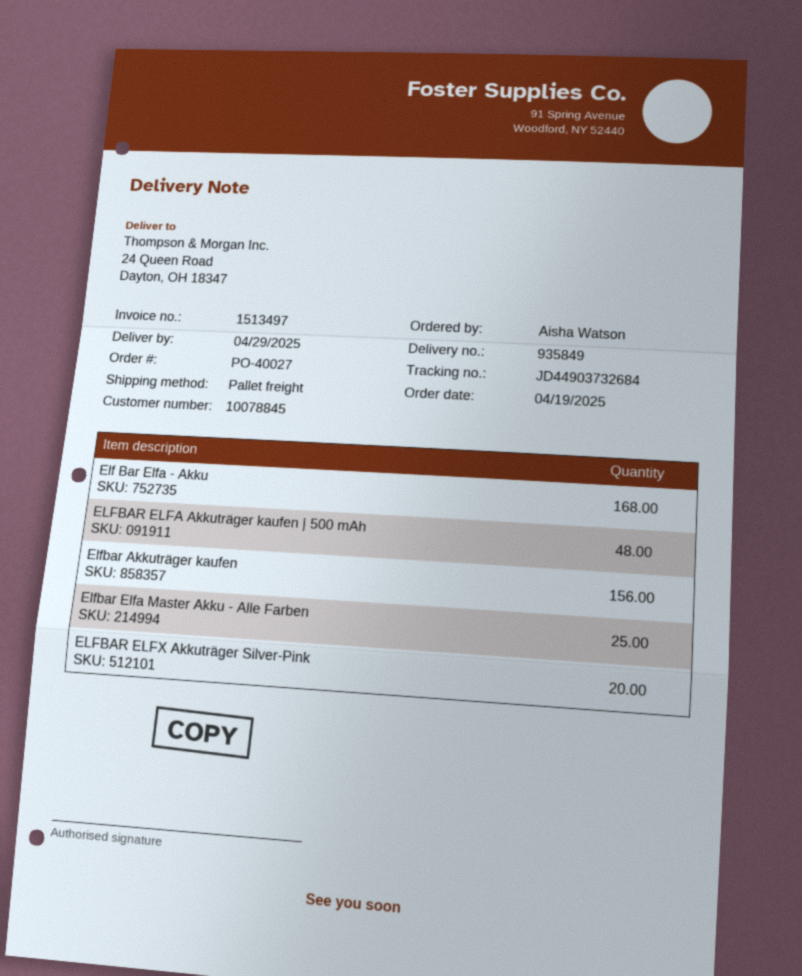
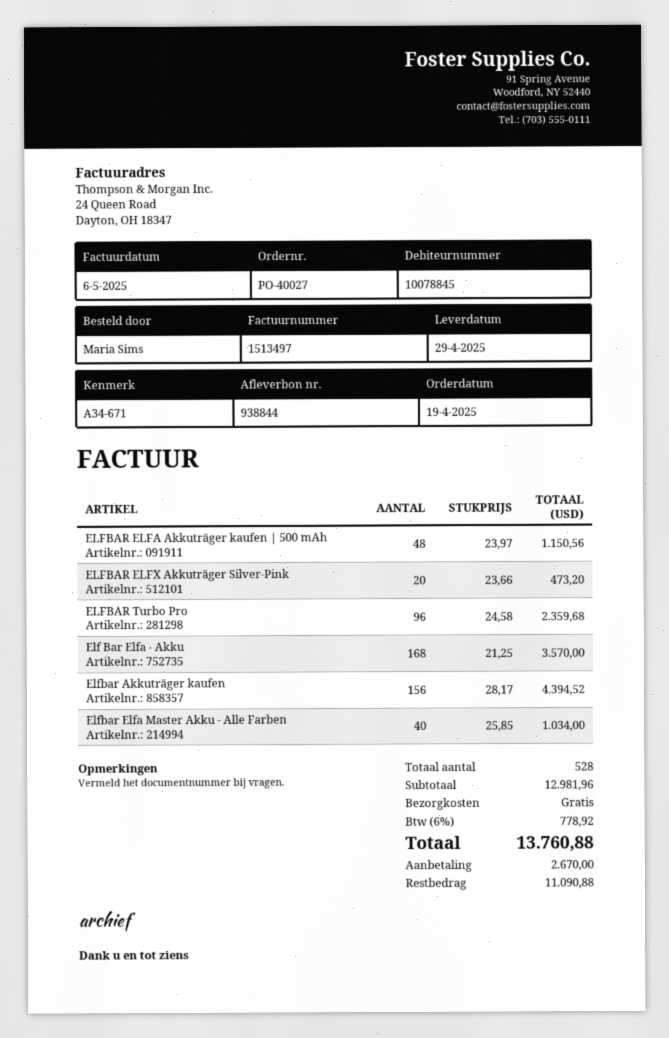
delivery note number: 935849 -> 938844
ordered by: Aisha Watson -> Maria Sims
Elfbar Elfa Master Akku - Alle Farben: 25 -> 40
ELFBAR Turbo Pro: none -> 96

